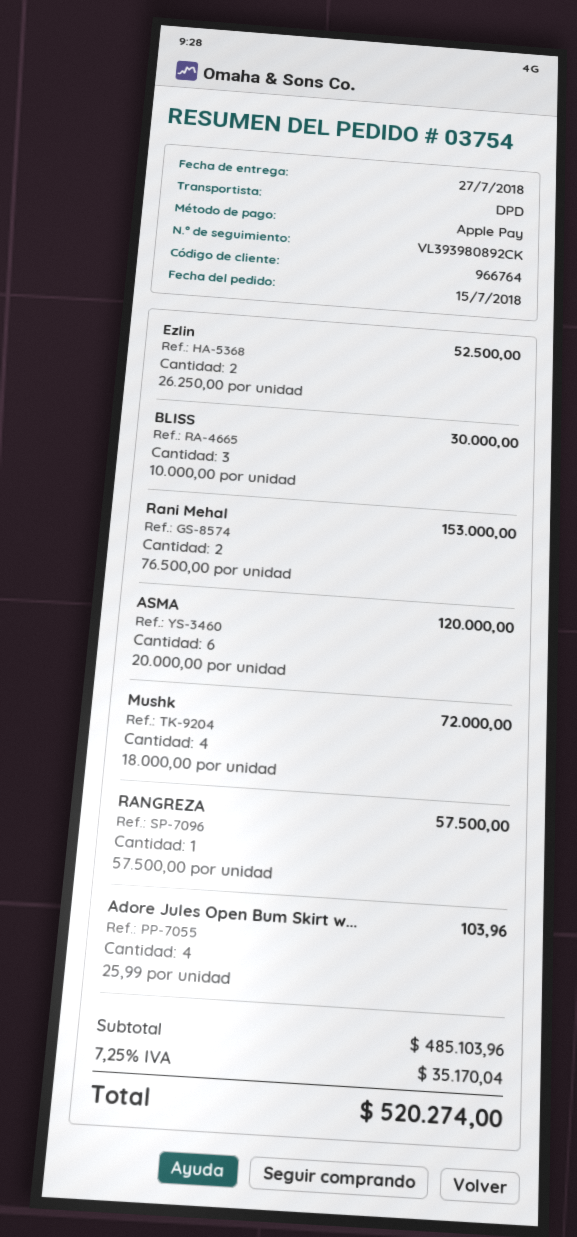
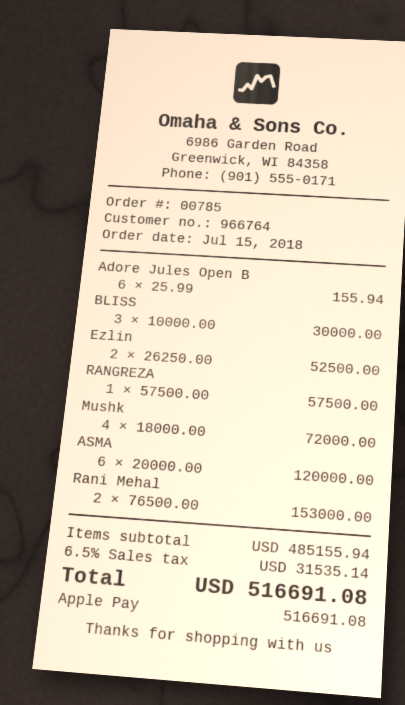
order number: 03754 -> 00785
Adore Jules Open Bum Skirt w...: 4 x 25.99 = 103.96 -> 6 x 25.99 = 155.94
subtotal: 485103.96 -> 485155.94
tax: 7.25% = 35170.04 -> 6.5% = 31535.14
total: 520274.00 -> 516691.08

